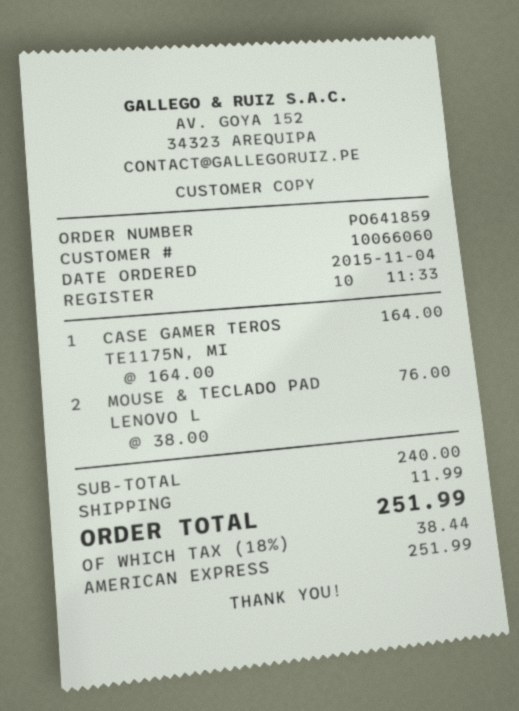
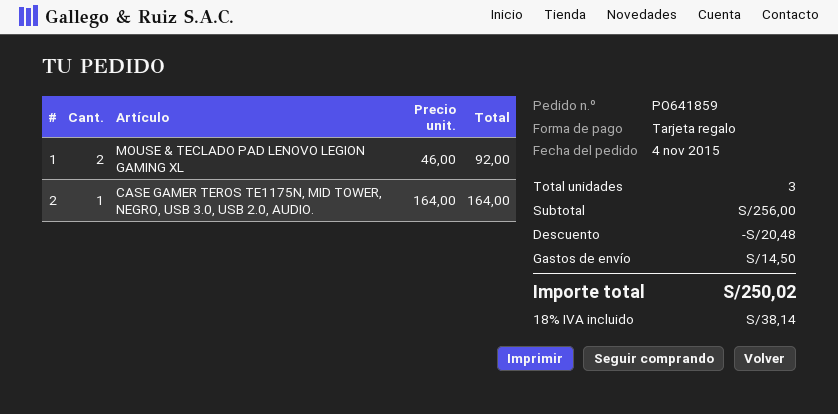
payment method: American Express -> gift card
MOUSE & TECLADO PAD LENOVO L: 2 x 38.00 = 76.00 -> 2 x 46.00 = 92.00
subtotal: 240.00 -> 256.00
discount: none -> 20.48
shipping: 11.99 -> 14.50
tax: 18% = 38.44 -> 18% = 38.14
total: 251.99 -> 250.02

